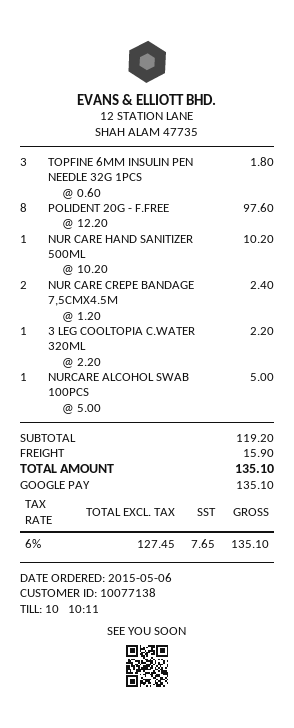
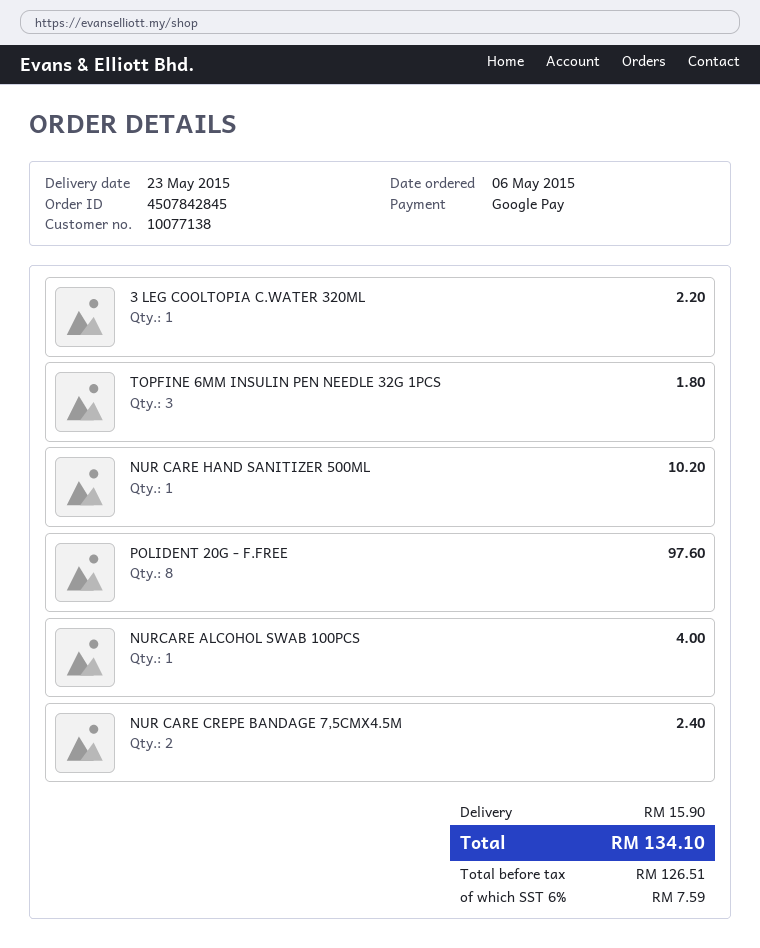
NURCARE ALCOHOL SWAB 100PCS: 1 for 5.00 -> 1 for 4.00
net: 127.45 -> 126.51
tax: 6% = 7.65 -> 6% = 7.59
total: 135.10 -> 134.10

